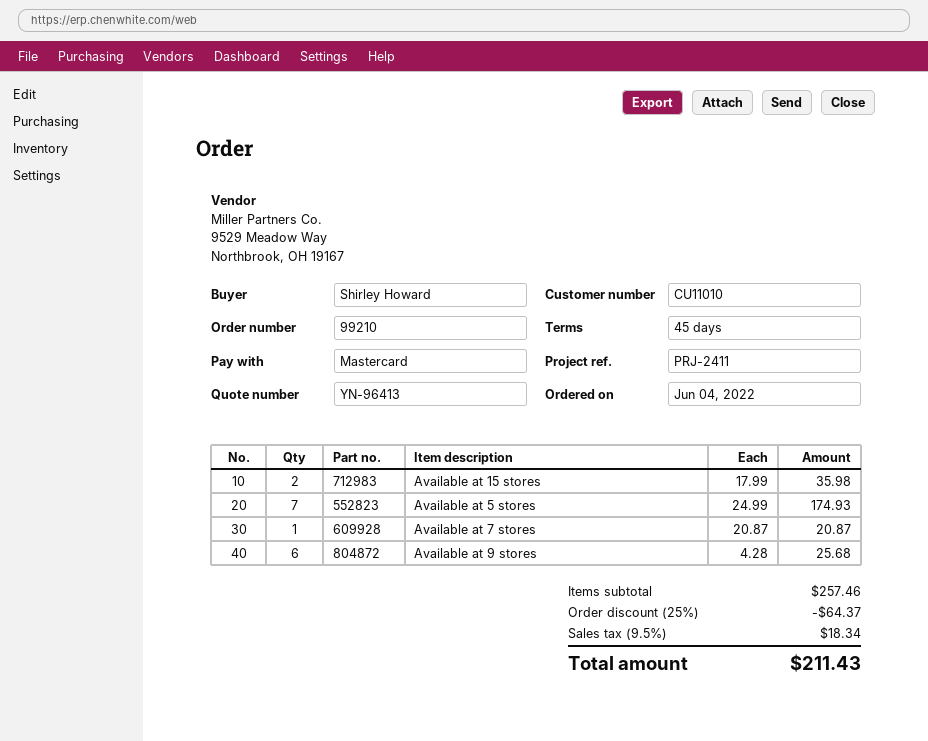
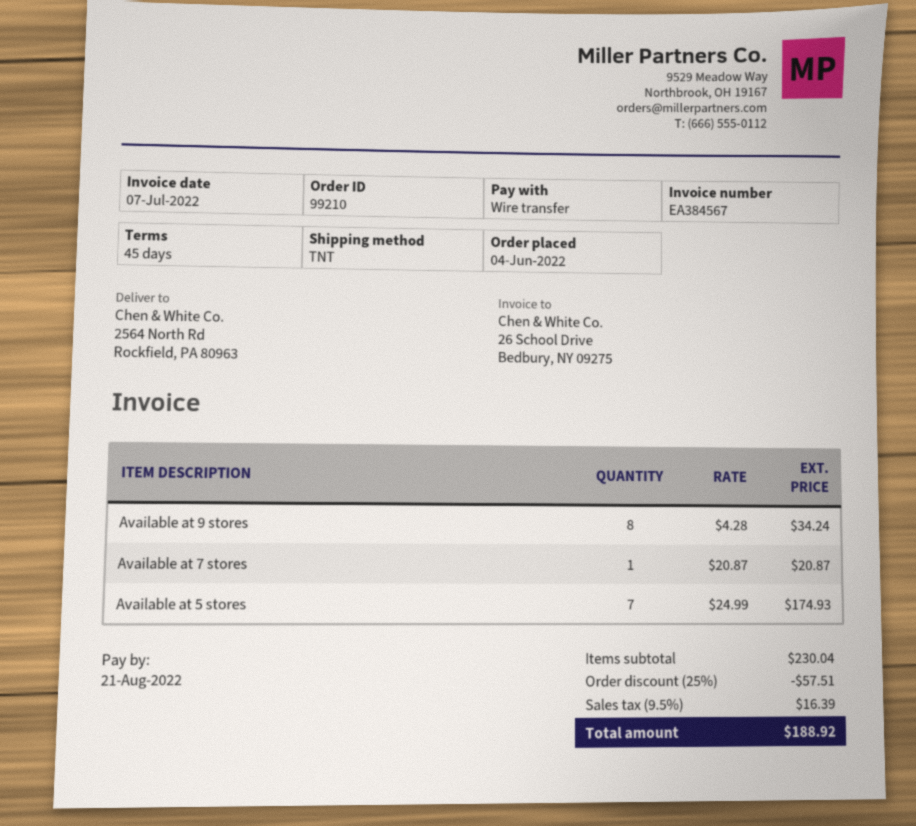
payment method: Mastercard -> bank transfer
Available at 15 stores: 2 x 17.99 = 35.98 -> none
Available at 9 stores: 6 x 4.28 = 25.68 -> 8 x 4.28 = 34.24
subtotal: 257.46 -> 230.04
discount: 25% = 64.37 -> 25% = 57.51
tax: 9.5% = 18.34 -> 9.5% = 16.39
total: 211.43 -> 188.92

